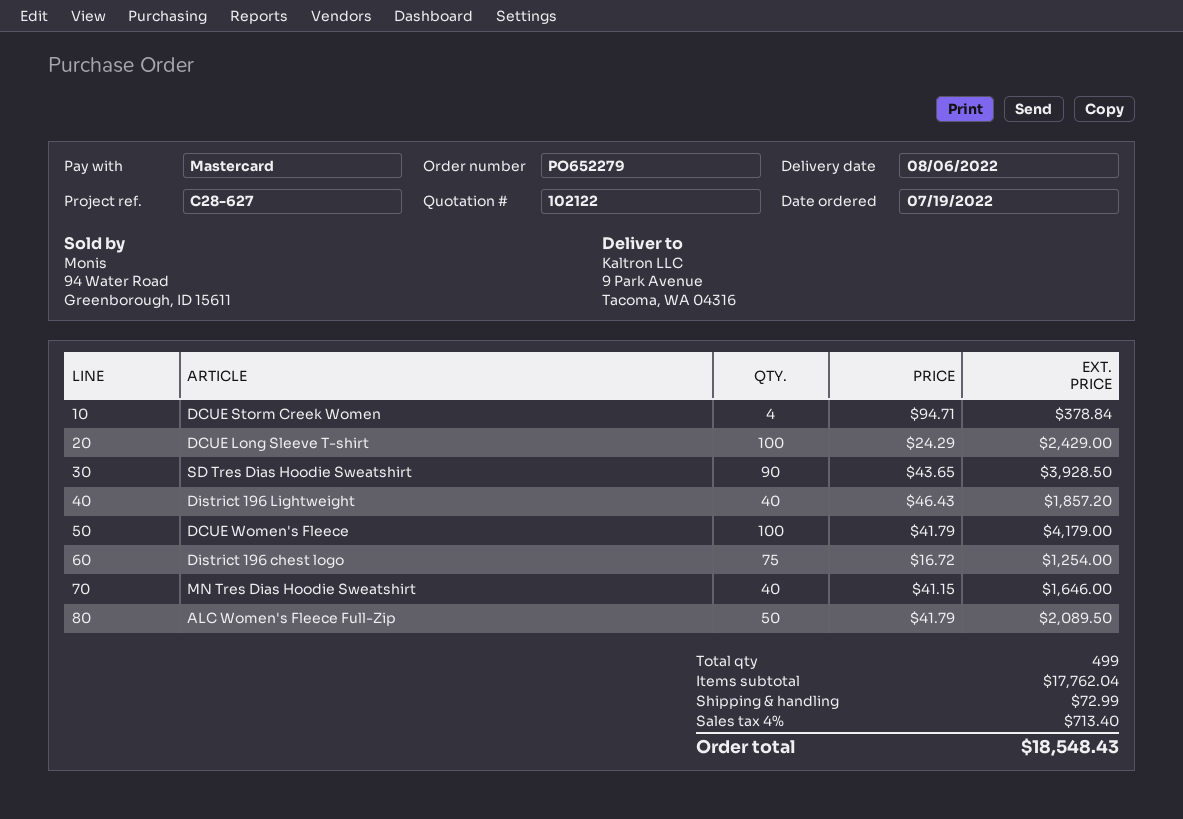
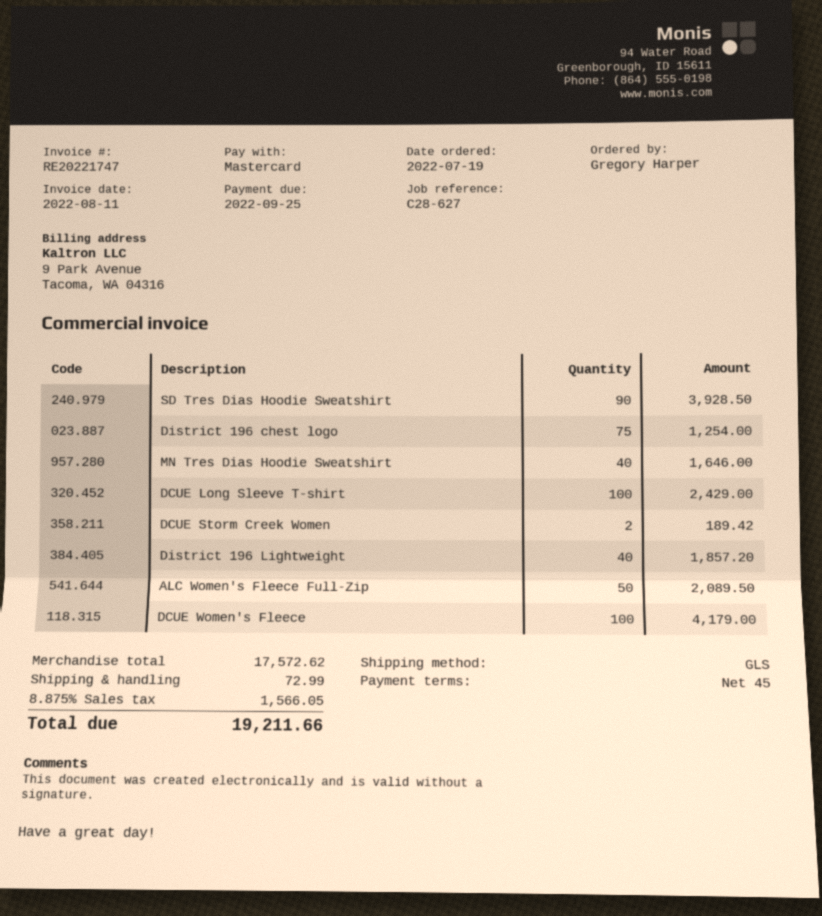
DCUE Storm Creek Women: 4 for 378.84 -> 2 for 189.42
subtotal: 17762.04 -> 17572.62
tax: 4% = 713.40 -> 8.875% = 1566.05
total: 18548.43 -> 19211.66

